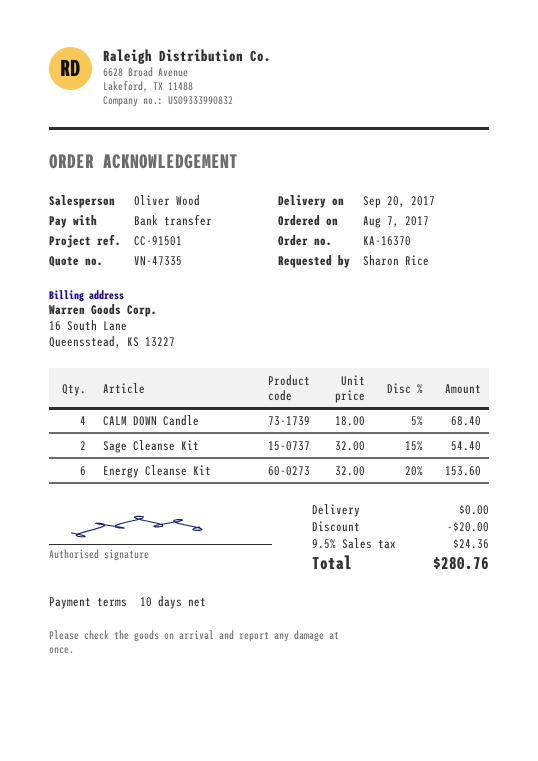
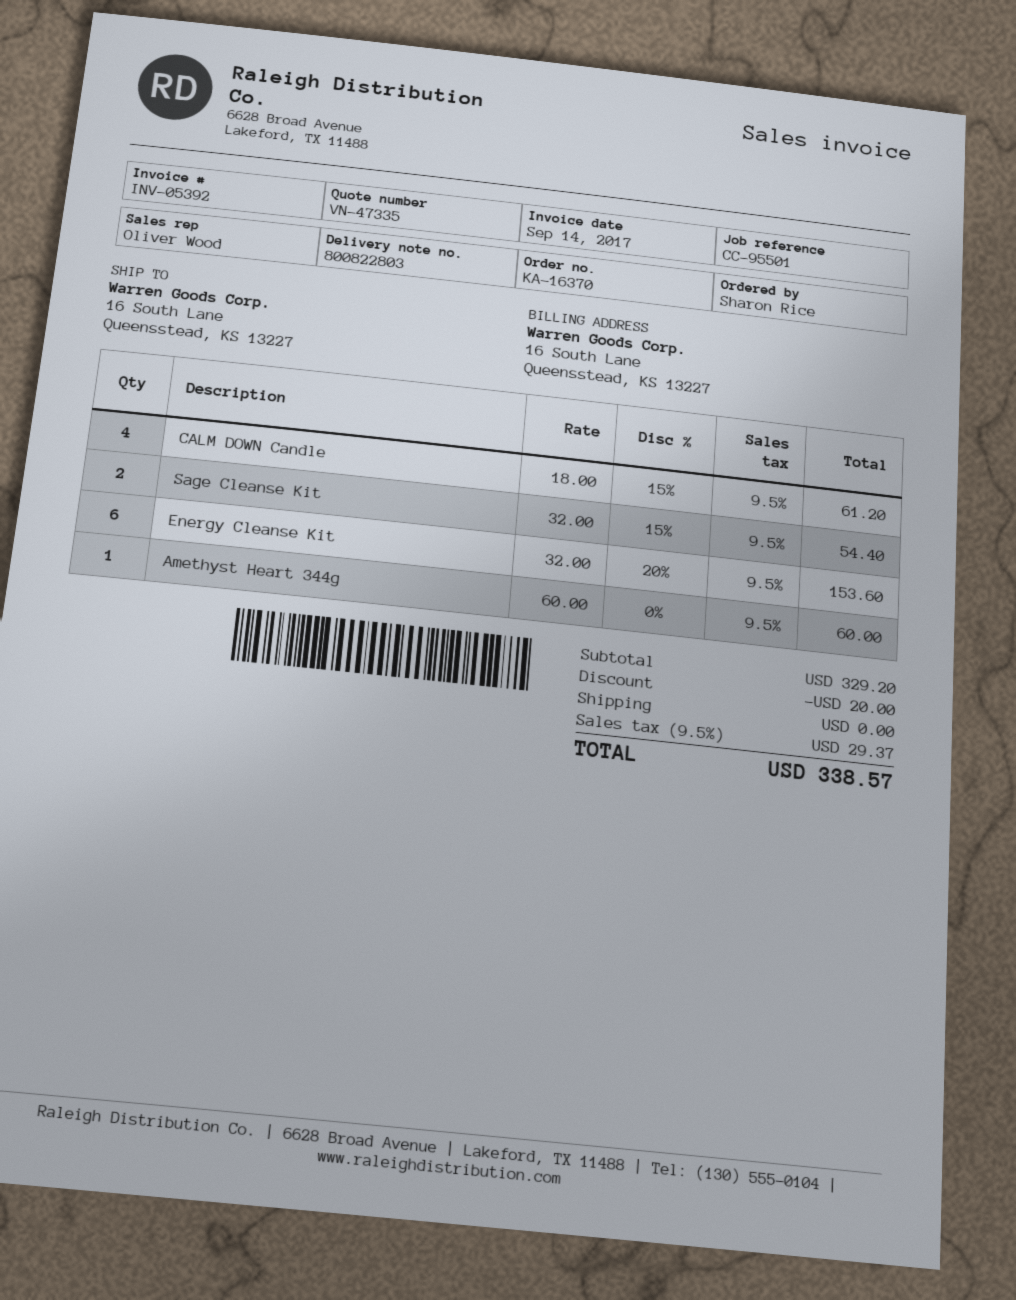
reference: CC-91501 -> CC-95501
CALM DOWN Candle: 4 x 18.00 - 5% = 68.40 -> 4 x 18.00 - 15% = 61.20
Amethyst Heart 344g: none -> 1 x 60.00 = 60.00
tax: 9.5% = 24.36 -> 9.5% = 29.37
total: 280.76 -> 338.57

